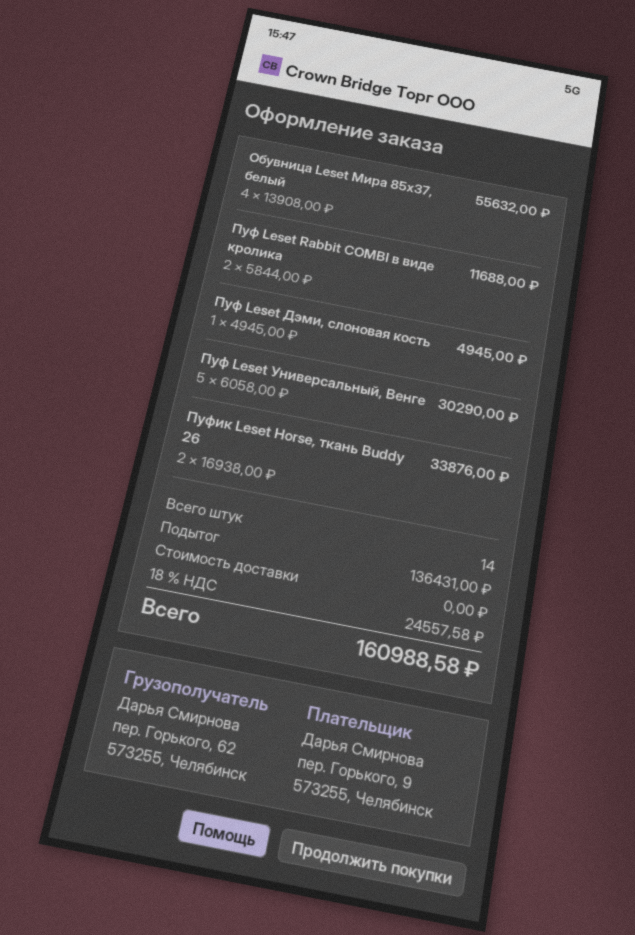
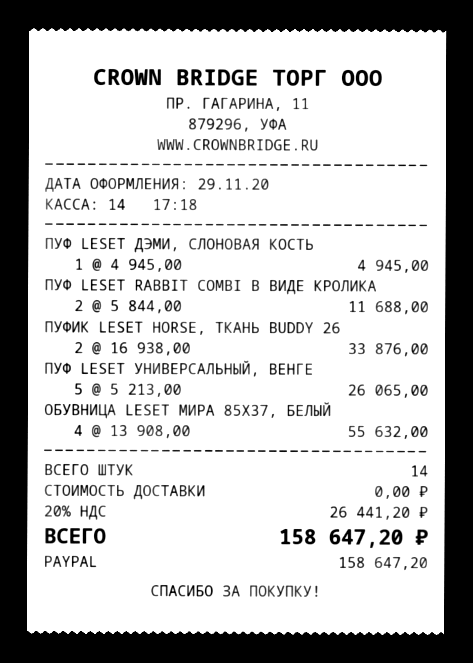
Пуф Leset Универсальный, Венге: 5 x 6058.00 = 30290.00 -> 5 x 5213.00 = 26065.00
tax: 18% = 24557.58 -> 20% = 26441.20
total: 160988.58 -> 158647.20

